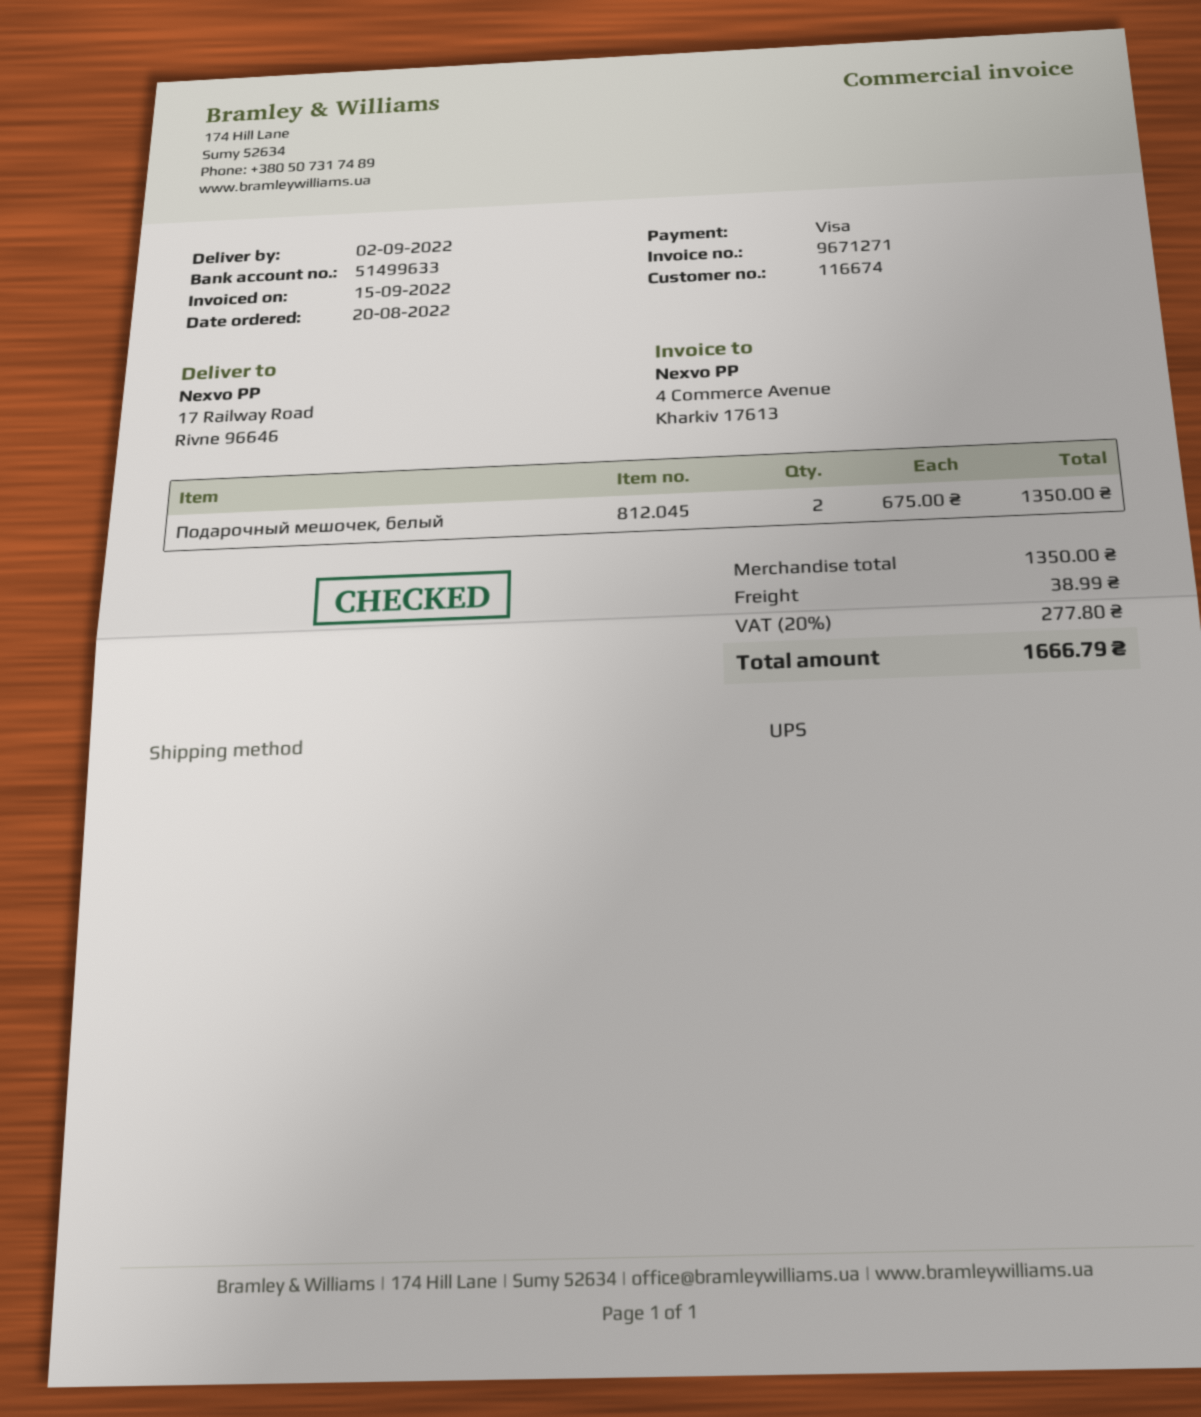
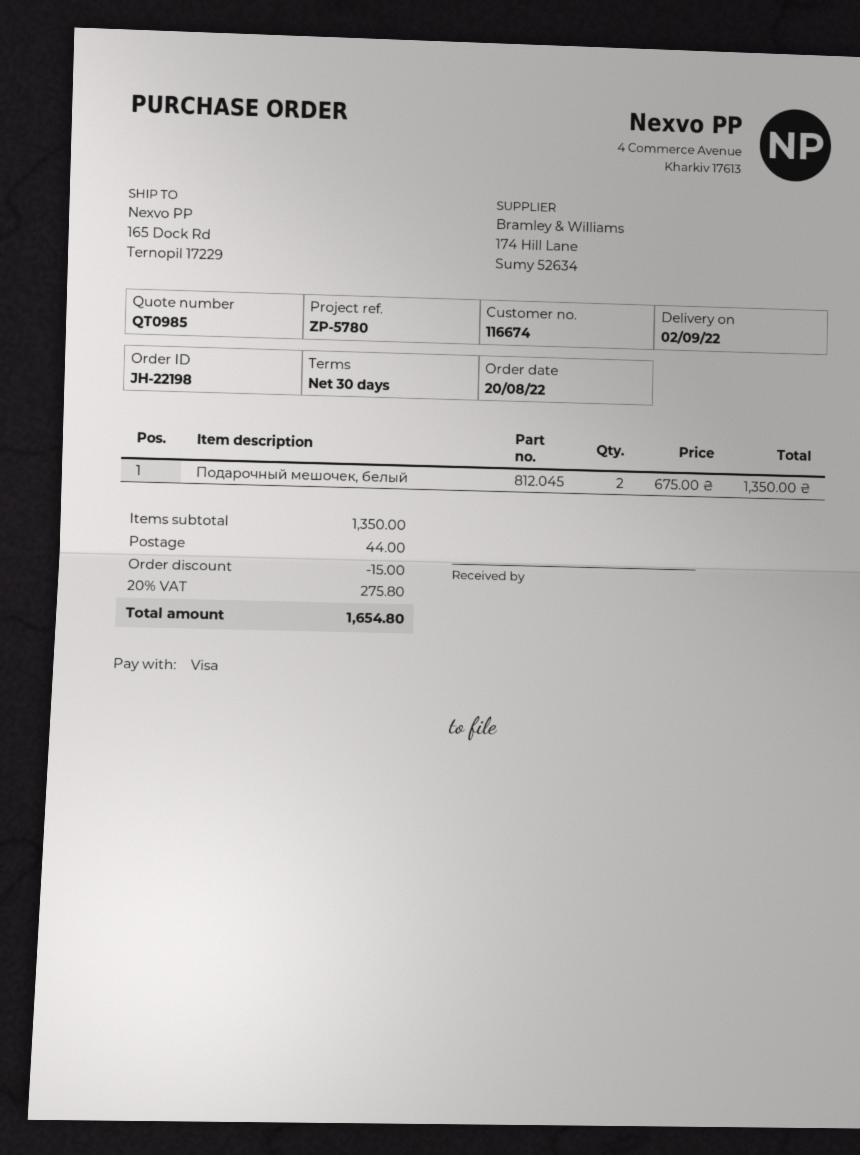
ship to: 17 Railway Road, Rivne 96646 -> 165 Dock Rd, Ternopil 17229
discount: none -> 15.00
shipping: 38.99 -> 44.00
tax: 20% = 277.80 -> 20% = 275.80
total: 1666.79 -> 1654.80

